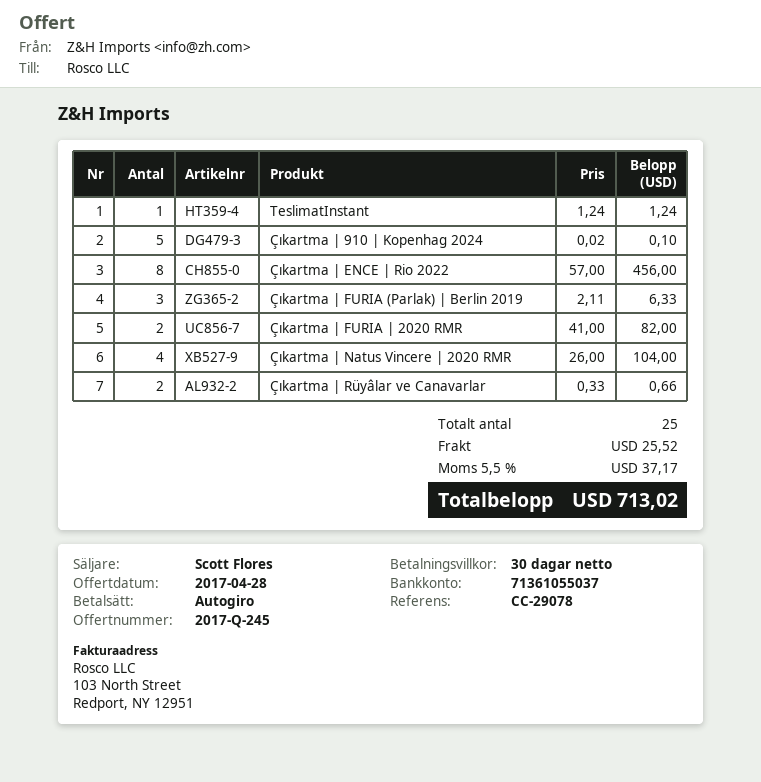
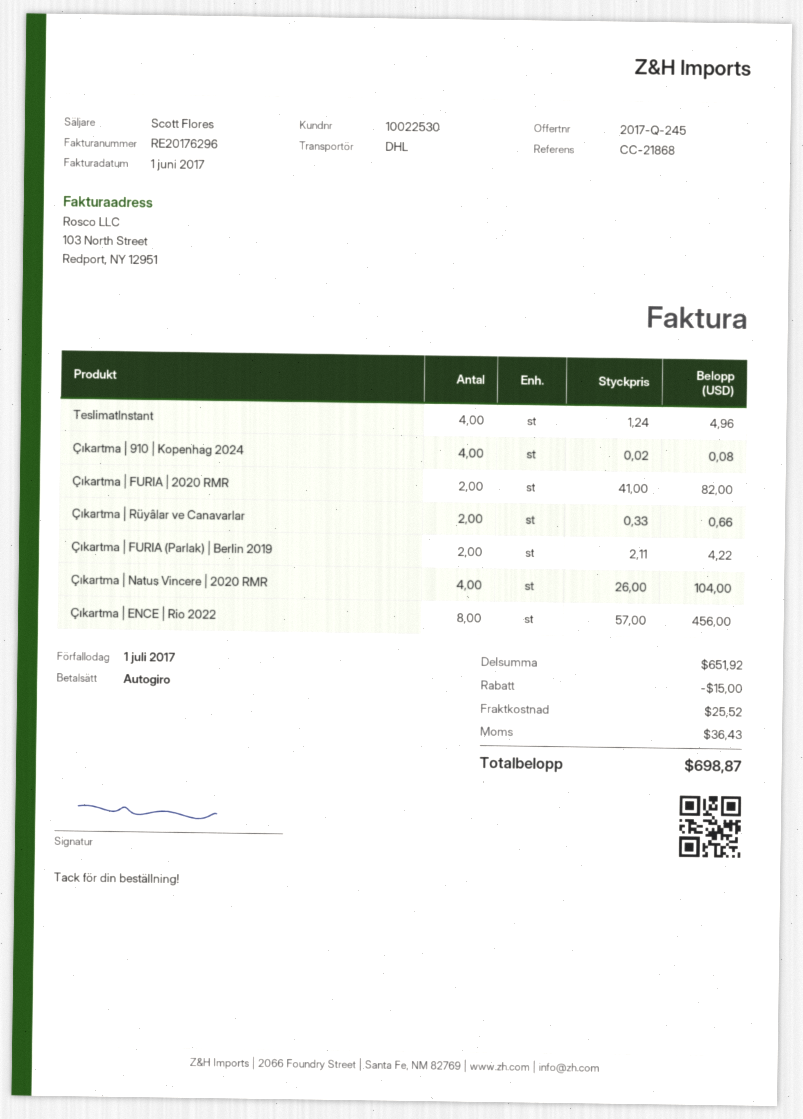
reference: CC-29078 -> CC-21868
TeslimatInstant: 1 x 1.24 = 1.24 -> 4 x 1.24 = 4.96
Çıkartma | 910 | Kopenhag 2024: 5 x 0.02 = 0.10 -> 4 x 0.02 = 0.08
Çıkartma | FURIA (Parlak) | Berlin 2019: 3 x 2.11 = 6.33 -> 2 x 2.11 = 4.22
discount: none -> 15.00
tax: 37.17 -> 36.43
total: 713.02 -> 698.87

